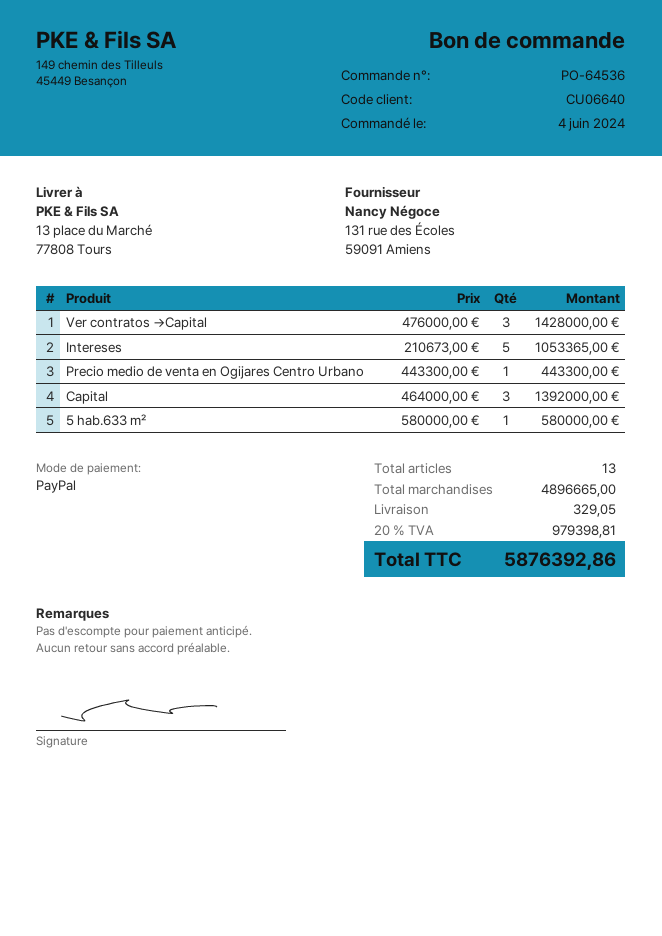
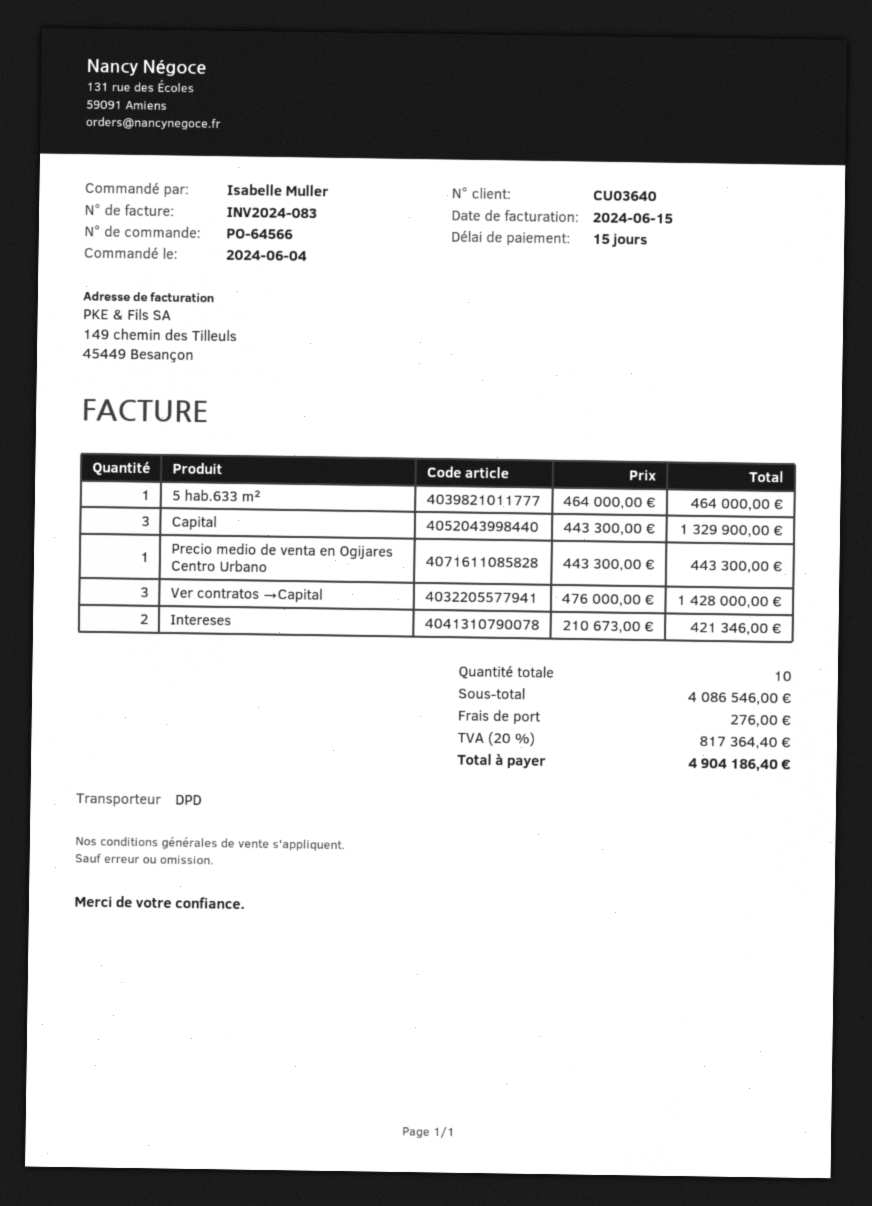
order number: PO-64536 -> PO-64566
customer number: CU06640 -> CU03640
Intereses: 5 x 210673.00 = 1053365.00 -> 2 x 210673.00 = 421346.00
Capital: 3 x 464000.00 = 1392000.00 -> 3 x 443300.00 = 1329900.00
5 hab.633 m²: 1 x 580000.00 = 580000.00 -> 1 x 464000.00 = 464000.00
total quantity: 13 -> 10
subtotal: 4896665.00 -> 4086546.00
shipping: 329.05 -> 276.00
tax: 20% = 979398.81 -> 20% = 817364.40
total: 5876392.86 -> 4904186.40

